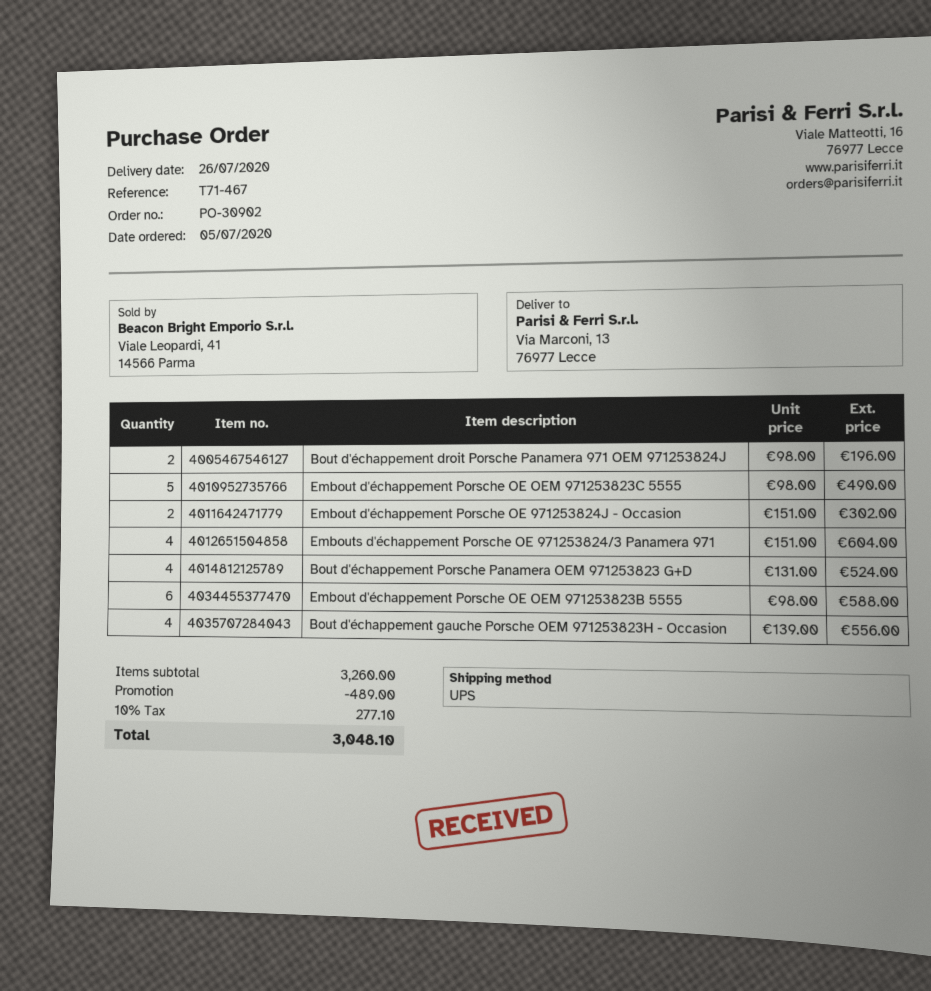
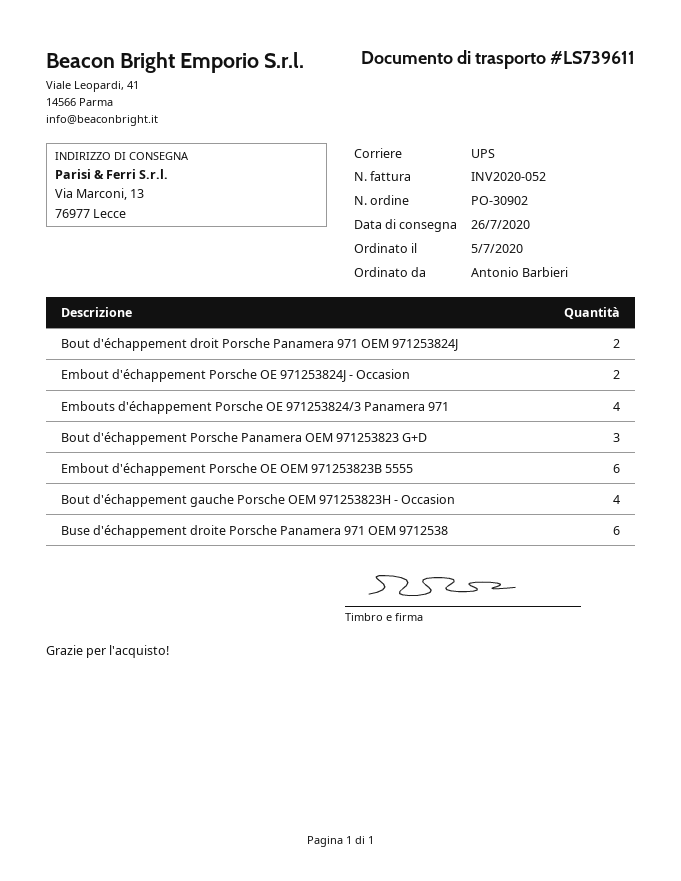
Embout d'échappement Porsche OE OEM 971253823C 5555: 5 -> none
Bout d'échappement Porsche Panamera OEM 971253823 G+D: 4 -> 3
Buse d'échappement droite Porsche Panamera 971 OEM 9712538: none -> 6

